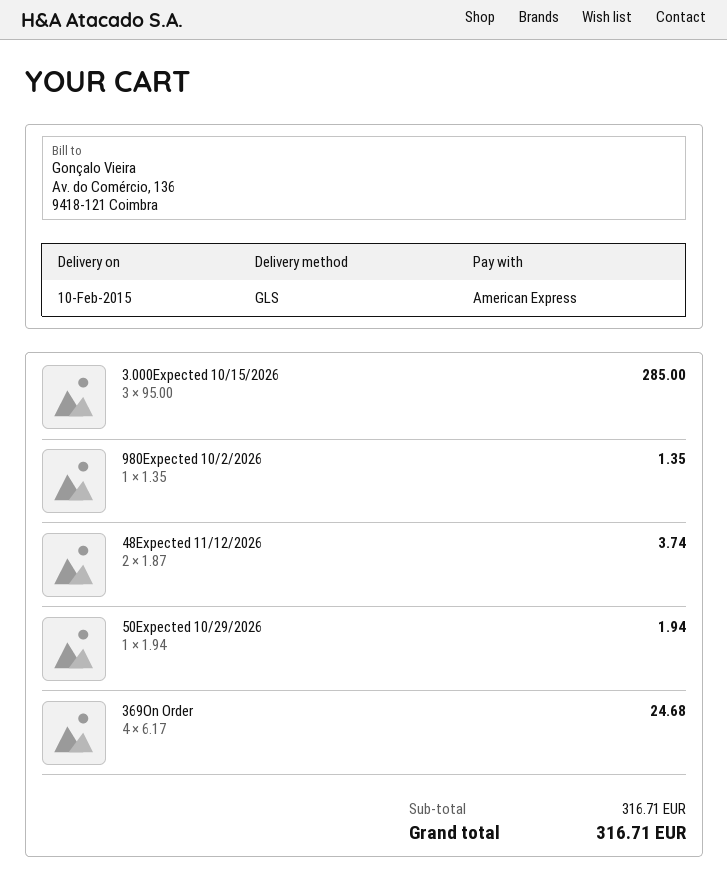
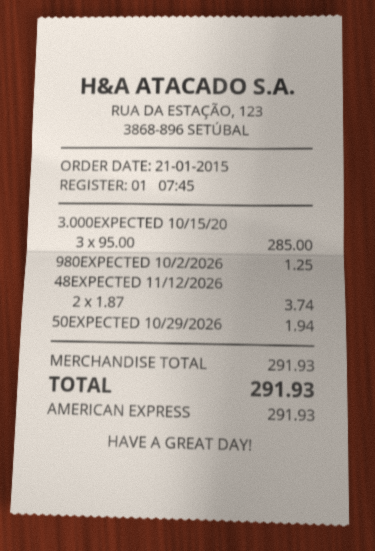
980Expected 10/2/2026: 1 x 1.35 = 1.35 -> 1 x 1.25 = 1.25
369On Order: 4 x 6.17 = 24.68 -> none
subtotal: 316.71 -> 291.93
total: 316.71 -> 291.93

